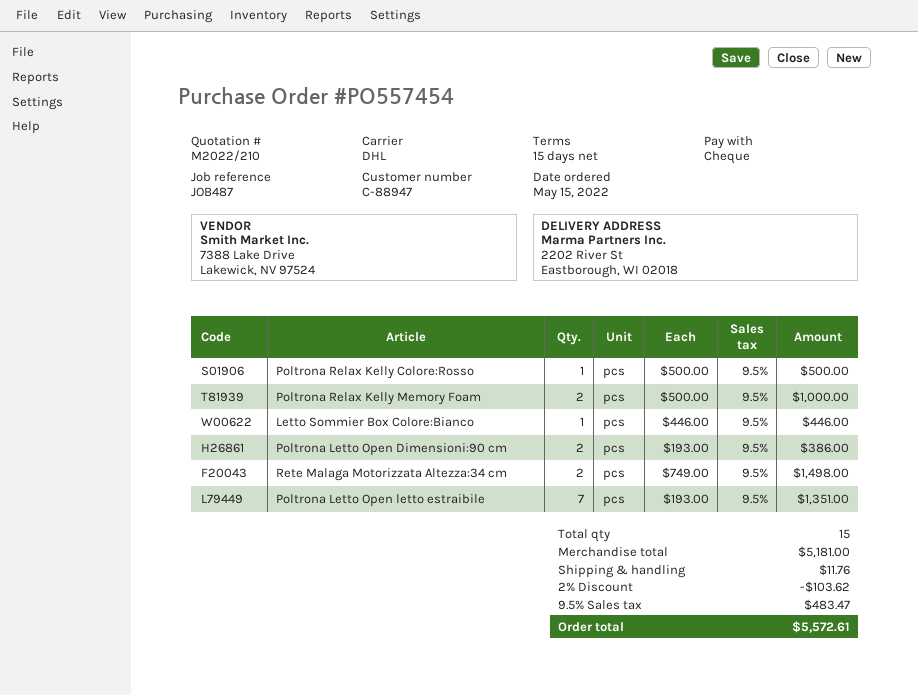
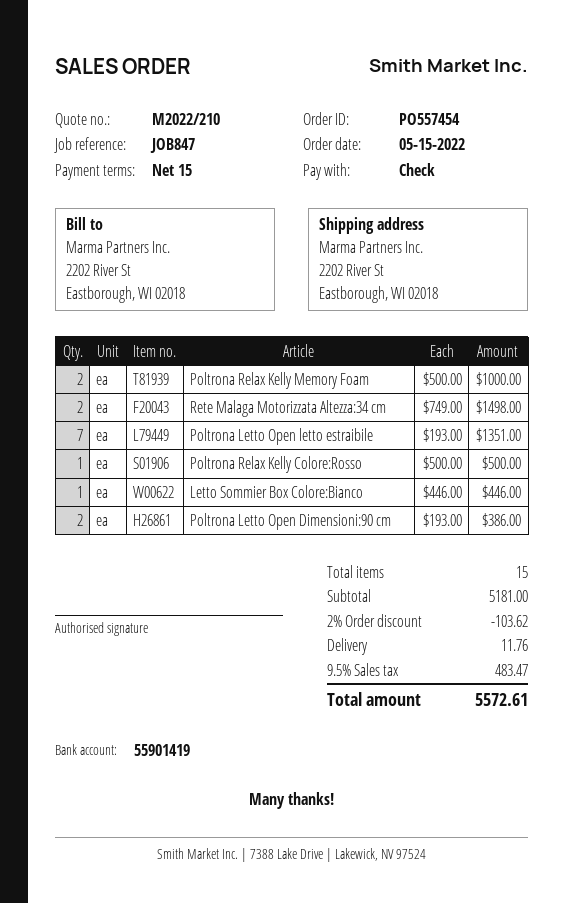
reference: JOB487 -> JOB847

